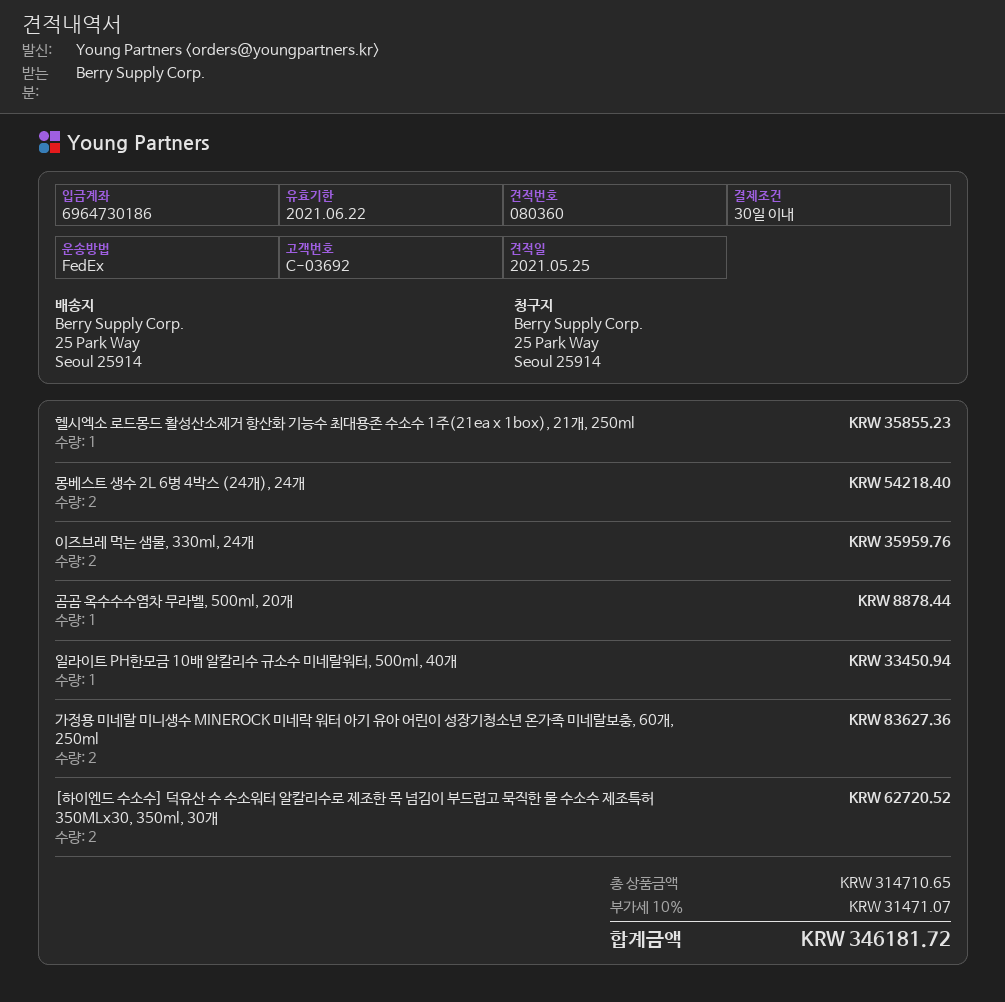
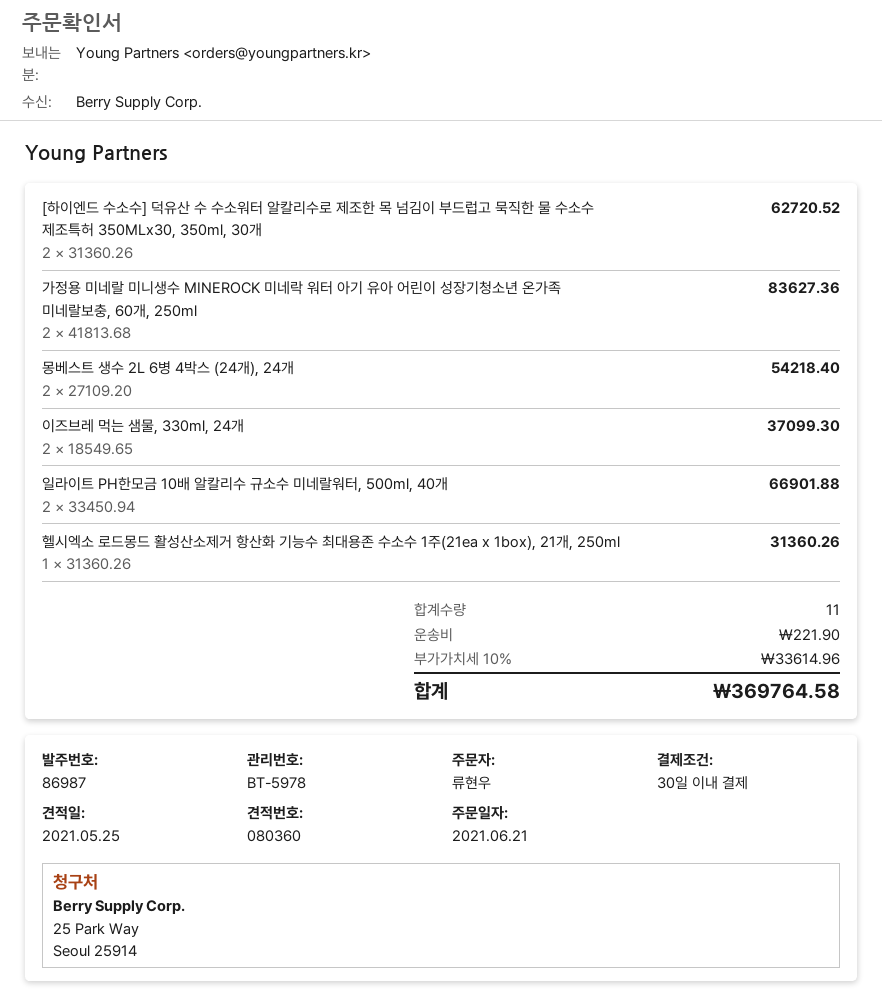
헬시엑소 로드몽드 활성산소제거 항산화 기능수 최대용존 수소수 1주(21ea x 1box), 21개, 250ml: 1 for 35855.23 -> 1 for 31360.26
이즈브레 먹는 샘물, 330ml, 24개: 2 for 35959.76 -> 2 for 37099.30
곰곰 옥수수수염차 무라벨, 500ml, 20개: 1 for 8878.44 -> none
일라이트 PH한모금 10배 알칼리수 규소수 미네랄워터, 500ml, 40개: 1 for 33450.94 -> 2 for 66901.88
shipping: none -> 221.90
tax: 10% = 31471.07 -> 10% = 33614.96
total: 346181.72 -> 369764.58

